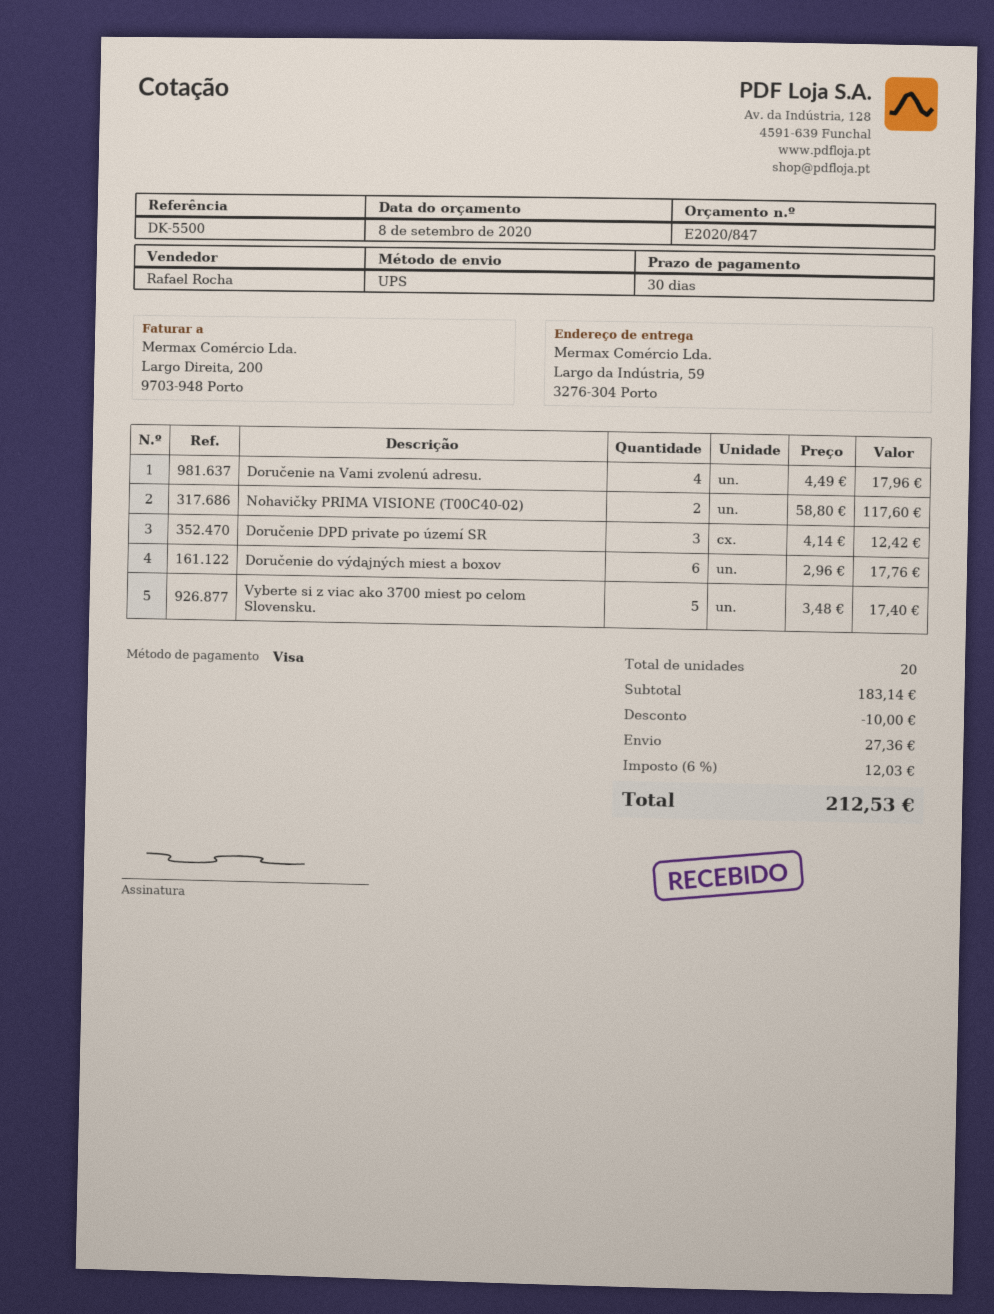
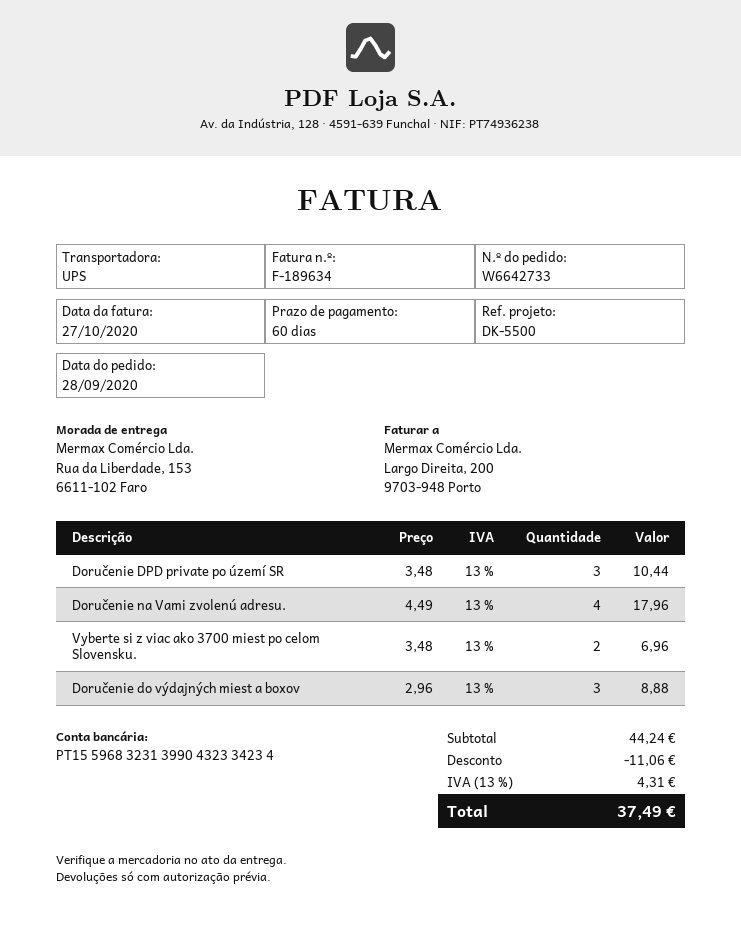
payment terms: 30 days -> 60 days
ship to: Largo da Indústria, 59, 3276-304 Porto -> Rua da Liberdade, 153, 6611-102 Faro
Nohavičky PRIMA VISIONE (T00C40-02): 2 x 58.80 = 117.60 -> none
Doručenie DPD private po území SR: 3 x 4.14 = 12.42 -> 3 x 3.48 = 10.44
Doručenie do výdajných miest a boxov: 6 x 2.96 = 17.76 -> 3 x 2.96 = 8.88
Vyberte si z viac ako 3700 miest po celom Slovensku.: 5 x 3.48 = 17.40 -> 2 x 3.48 = 6.96
subtotal: 183.14 -> 44.24
discount: 10.00 -> 11.06
shipping: 27.36 -> none
tax: 6% = 12.03 -> 13% = 4.31
total: 212.53 -> 37.49

